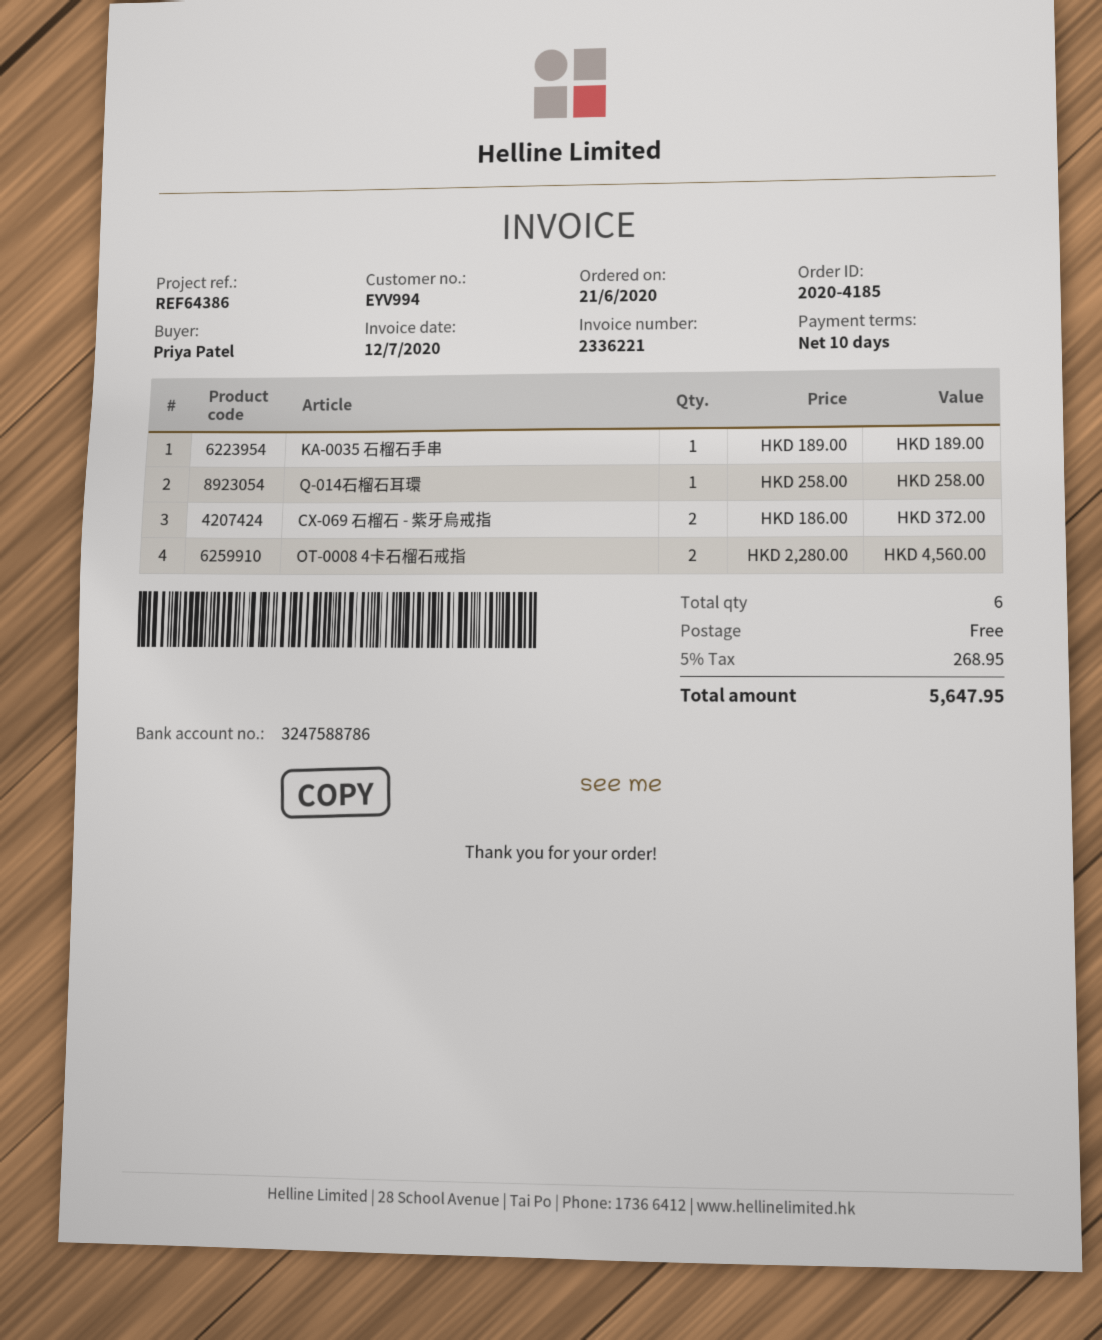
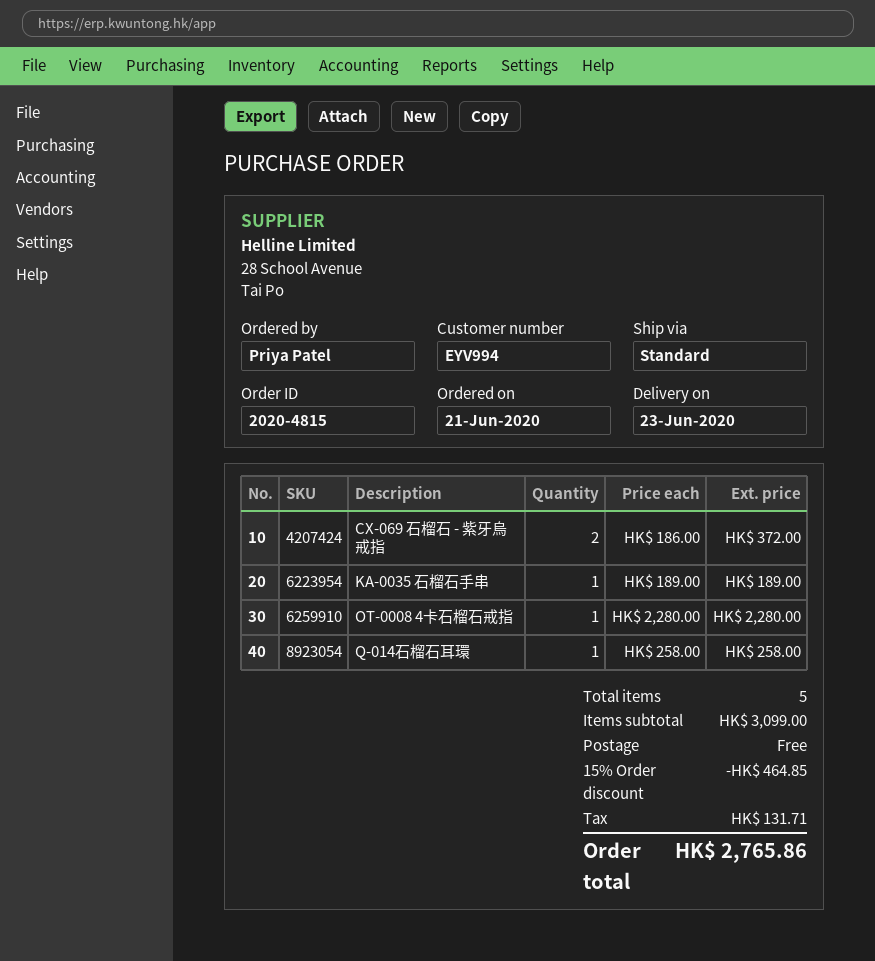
order number: 2020-4185 -> 2020-4815
OT-0008 4卡石榴石戒指: 2 x 2280.00 = 4560.00 -> 1 x 2280.00 = 2280.00
total quantity: 6 -> 5
discount: none -> 15% = 464.85
tax: 268.95 -> 131.71
total: 5647.95 -> 2765.86

